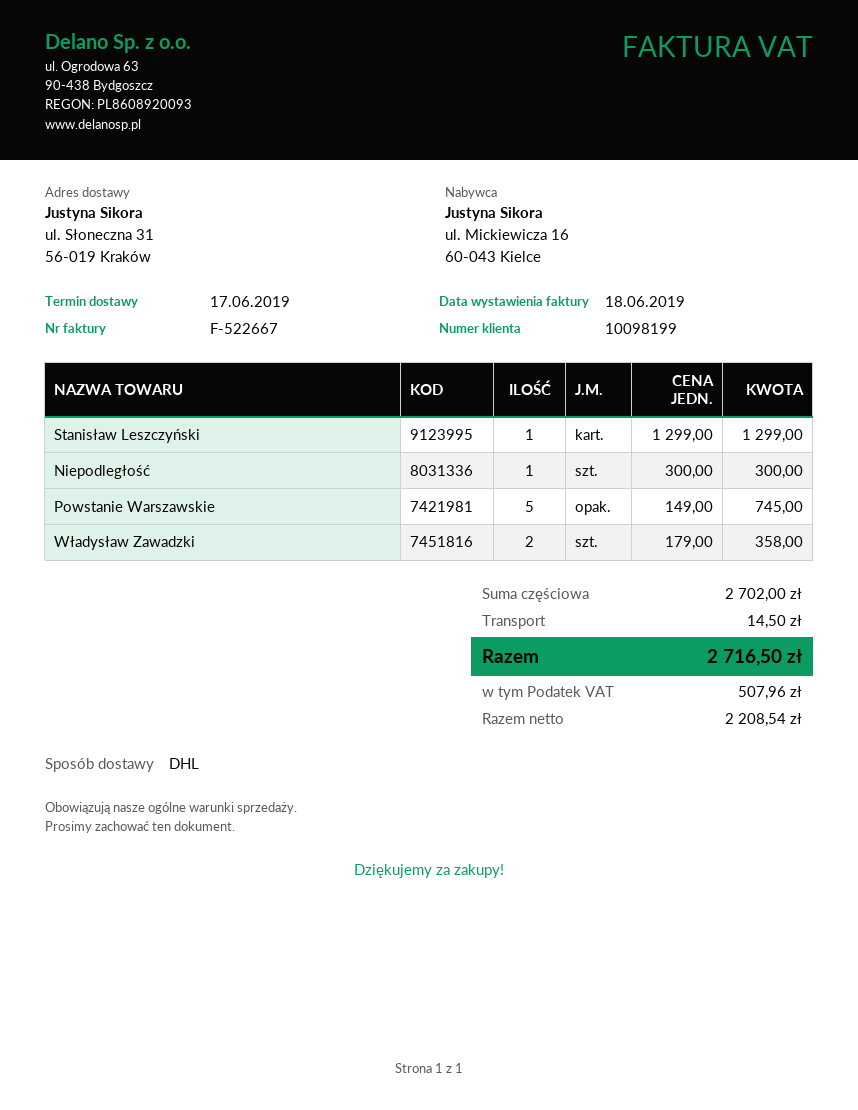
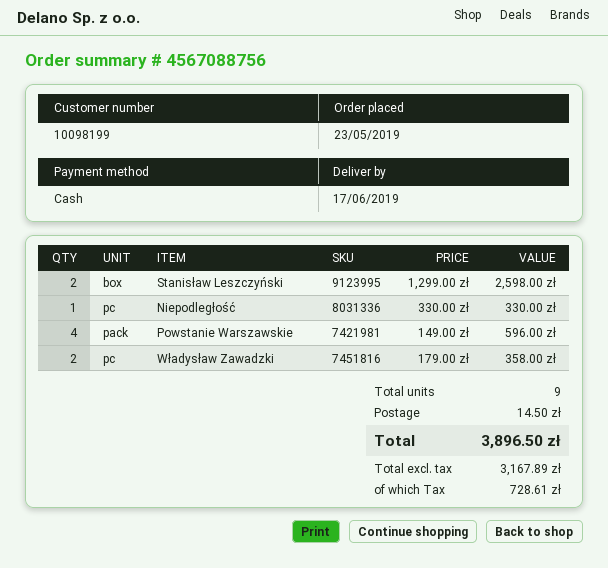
Stanisław Leszczyński: 1 x 1299.00 = 1299.00 -> 2 x 1299.00 = 2598.00
Niepodległość: 1 x 300.00 = 300.00 -> 1 x 330.00 = 330.00
Powstanie Warszawskie: 5 x 149.00 = 745.00 -> 4 x 149.00 = 596.00
net: 2208.54 -> 3167.89
tax: 507.96 -> 728.61
total: 2716.50 -> 3896.50

